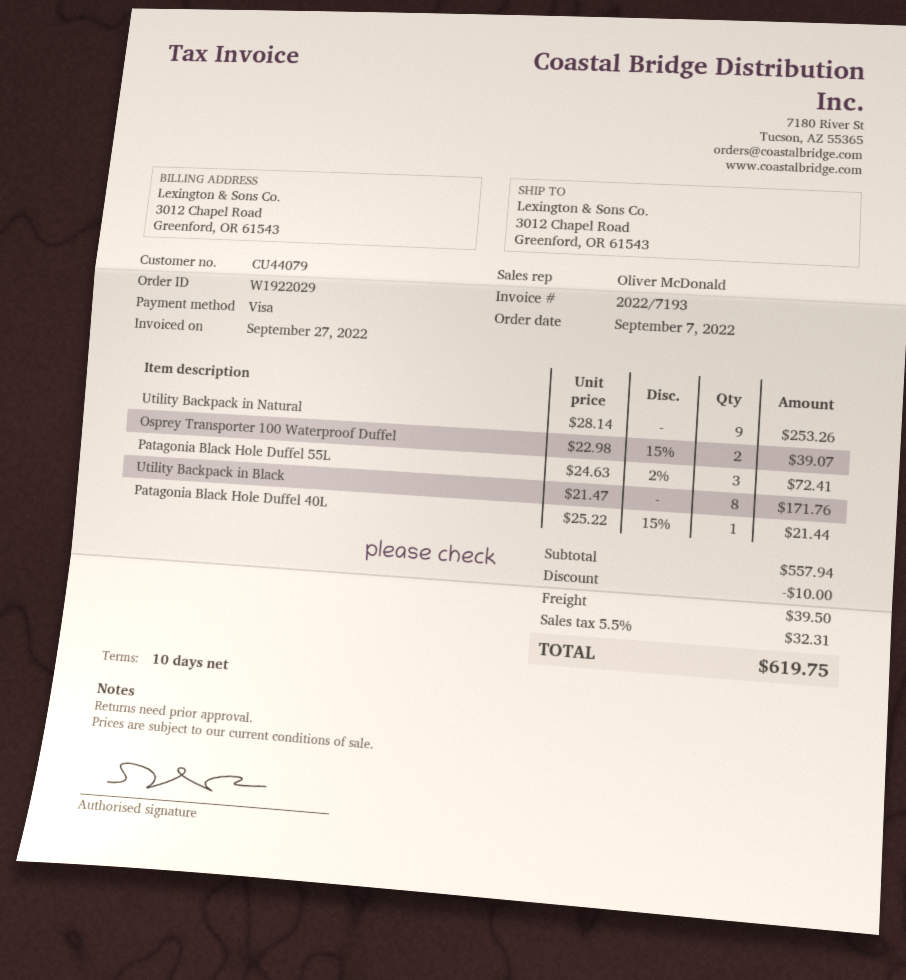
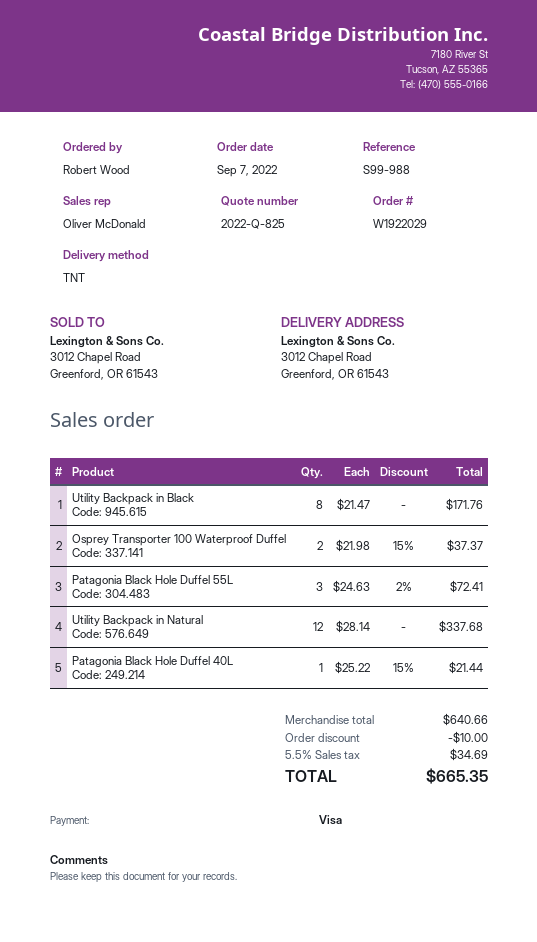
Utility Backpack in Natural: 9 x 28.14 = 253.26 -> 12 x 28.14 = 337.68
Osprey Transporter 100 Waterproof Duffel: 2 x 22.98 - 15% = 39.07 -> 2 x 21.98 - 15% = 37.37
subtotal: 557.94 -> 640.66
shipping: 39.50 -> none
tax: 5.5% = 32.31 -> 5.5% = 34.69
total: 619.75 -> 665.35

